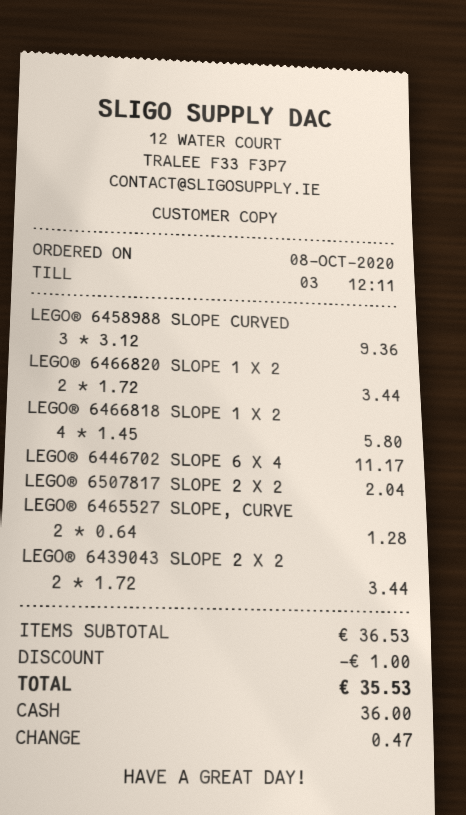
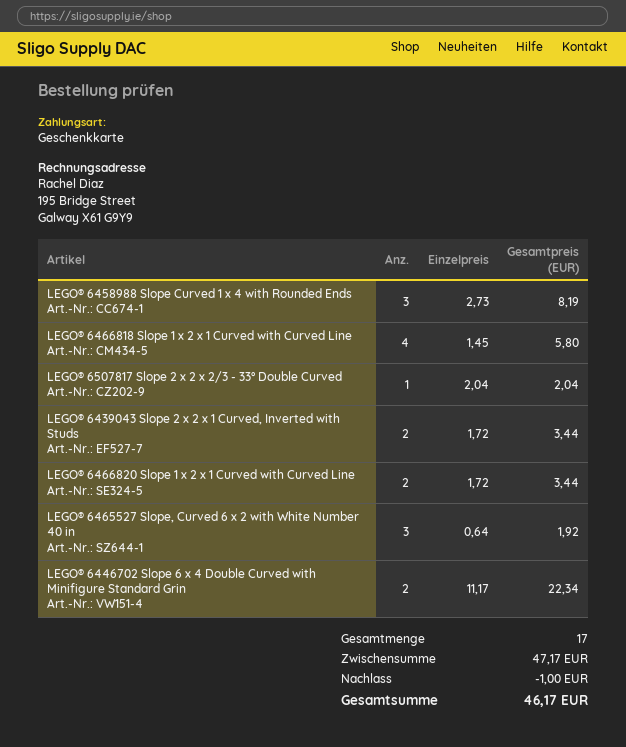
payment method: cash -> gift card
LEGO® 6458988 SLOPE CURVED: 3 x 3.12 = 9.36 -> 3 x 2.73 = 8.19
LEGO® 6446702 SLOPE 6 X 4: 1 x 11.17 = 11.17 -> 2 x 11.17 = 22.34
LEGO® 6465527 SLOPE, CURVE: 2 x 0.64 = 1.28 -> 3 x 0.64 = 1.92
subtotal: 36.53 -> 47.17
total: 35.53 -> 46.17

